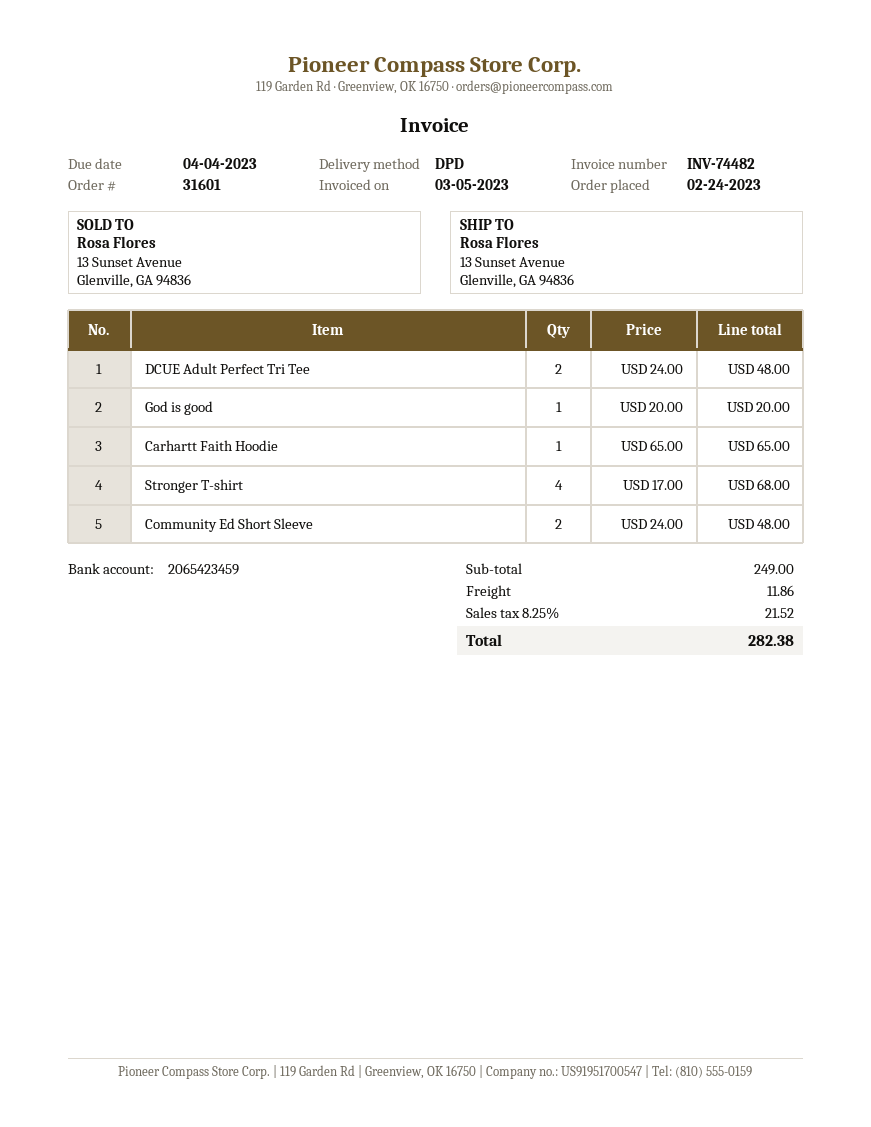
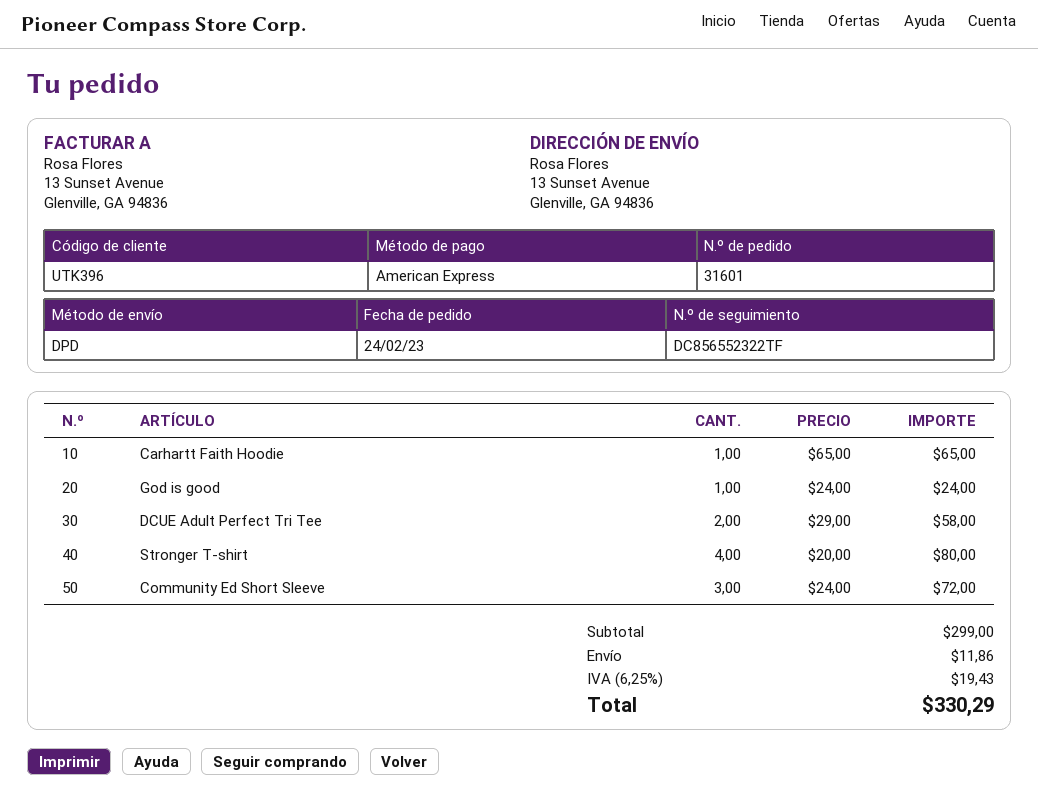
DCUE Adult Perfect Tri Tee: 2 x 24.00 = 48.00 -> 2 x 29.00 = 58.00
God is good: 1 x 20.00 = 20.00 -> 1 x 24.00 = 24.00
Stronger T-shirt: 4 x 17.00 = 68.00 -> 4 x 20.00 = 80.00
Community Ed Short Sleeve: 2 x 24.00 = 48.00 -> 3 x 24.00 = 72.00
subtotal: 249.00 -> 299.00
tax: 8.25% = 21.52 -> 6.25% = 19.43
total: 282.38 -> 330.29

